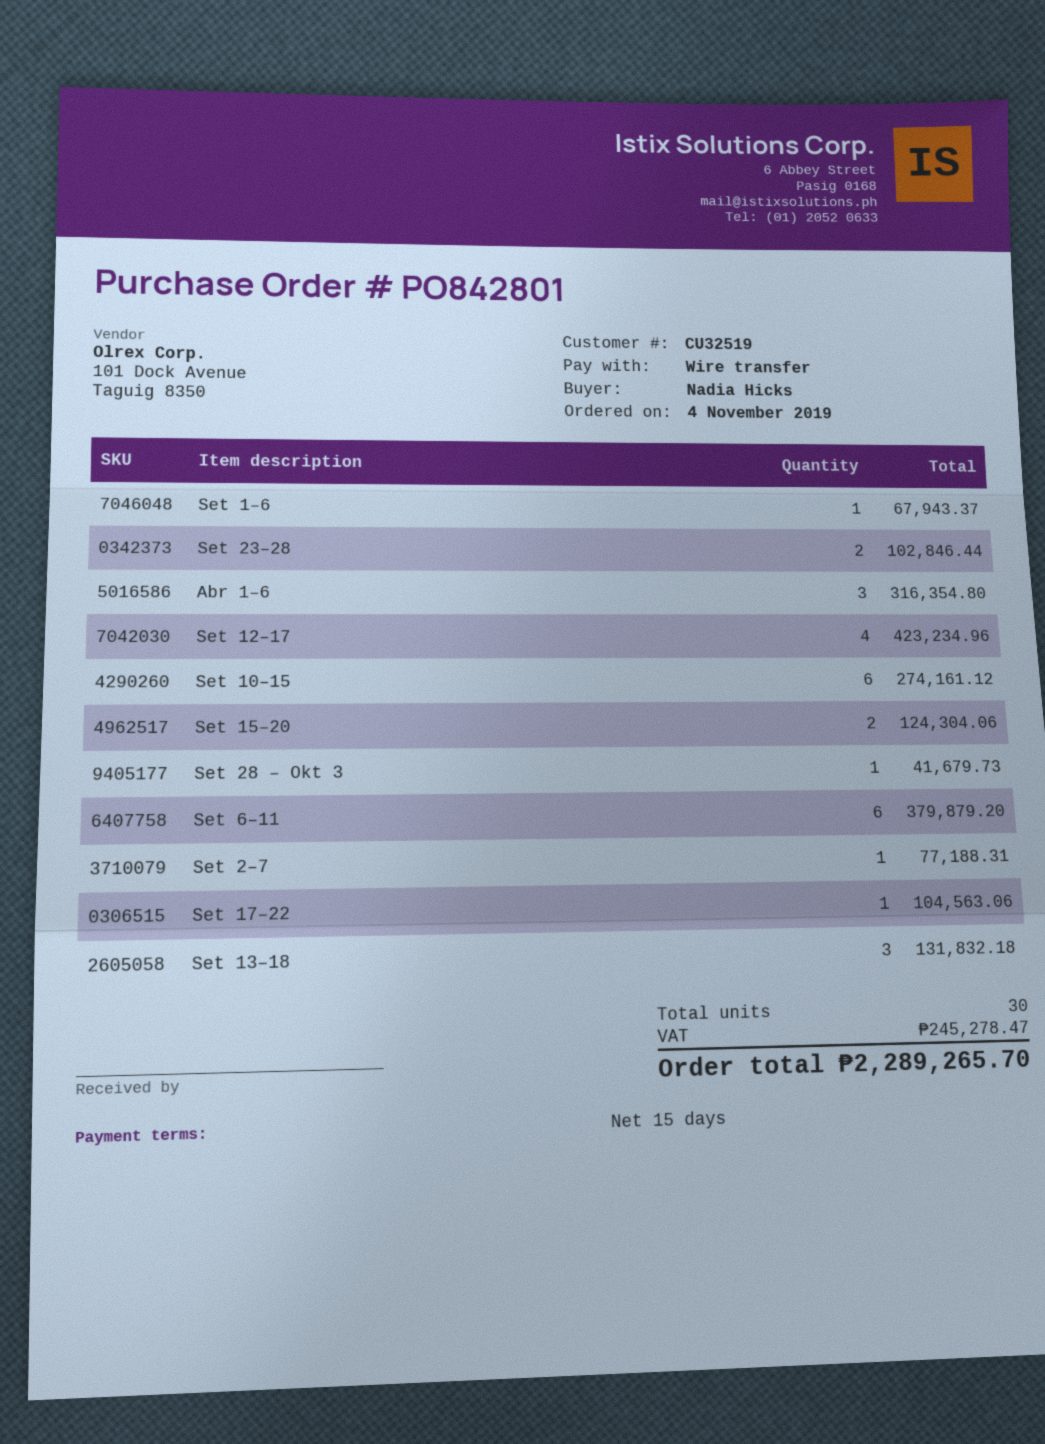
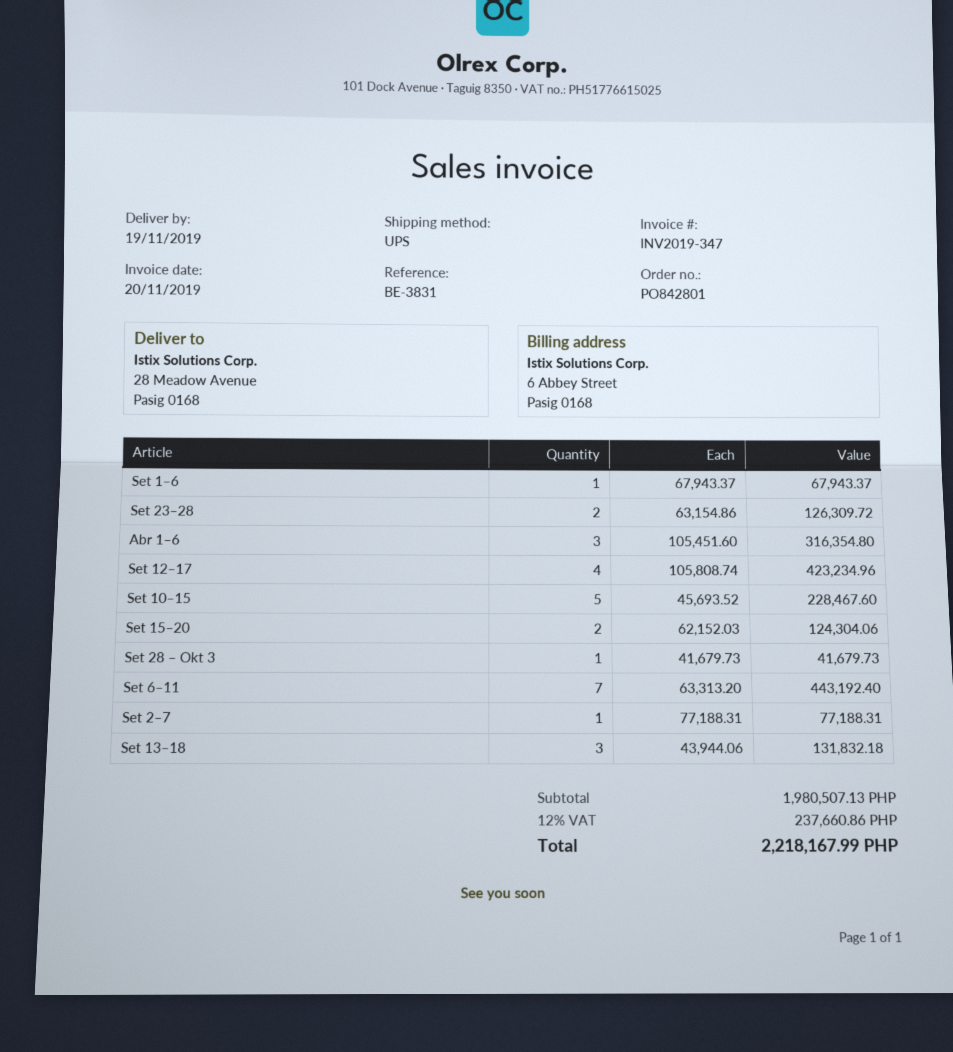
Set 23–28: 2 for 102846.44 -> 2 for 126309.72
Set 10–15: 6 for 274161.12 -> 5 for 228467.60
Set 6–11: 6 for 379879.20 -> 7 for 443192.40
Set 17–22: 1 for 104563.06 -> none
tax: 245278.47 -> 237660.86
total: 2289265.70 -> 2218167.99

